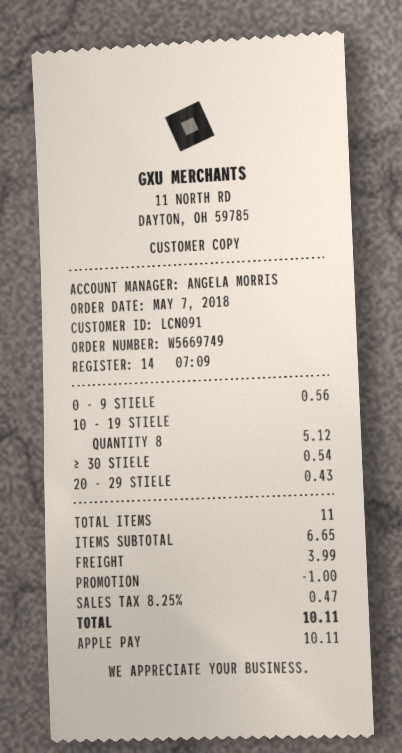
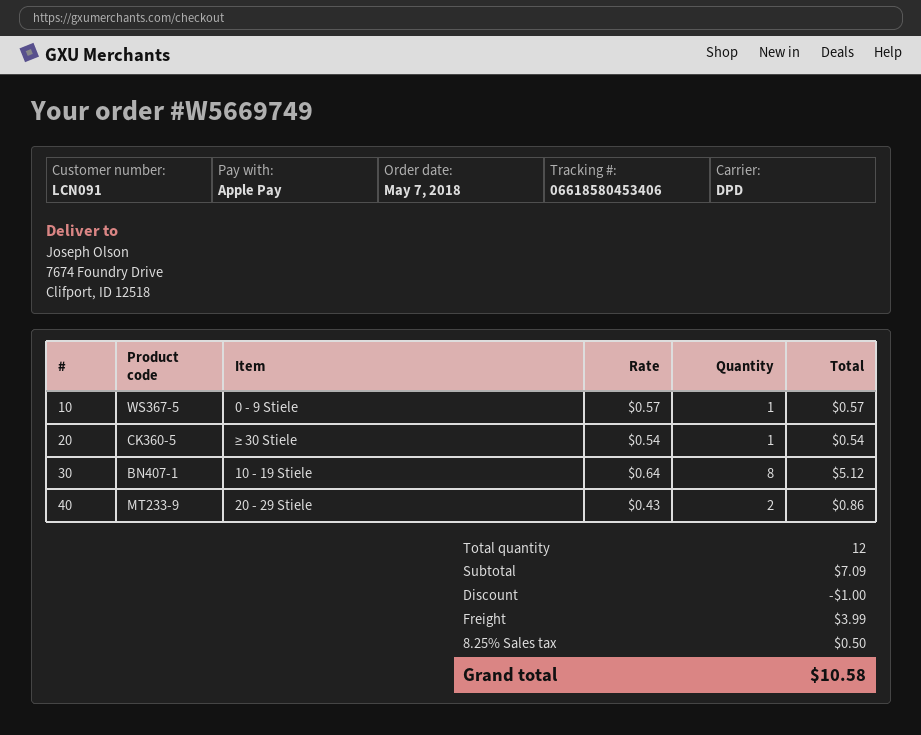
0 - 9 STIELE: 1 for 0.56 -> 1 for 0.57
20 - 29 STIELE: 1 for 0.43 -> 2 for 0.86
total quantity: 11 -> 12
subtotal: 6.65 -> 7.09
tax: 8.25% = 0.47 -> 8.25% = 0.50
total: 10.11 -> 10.58

